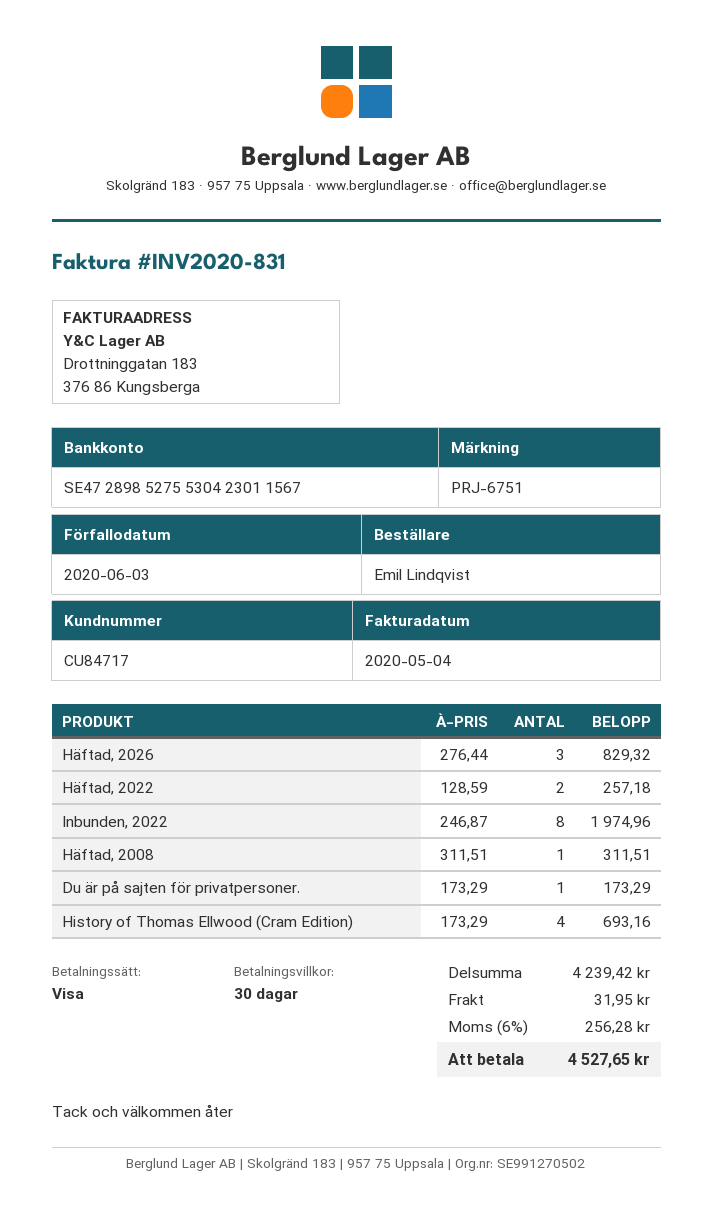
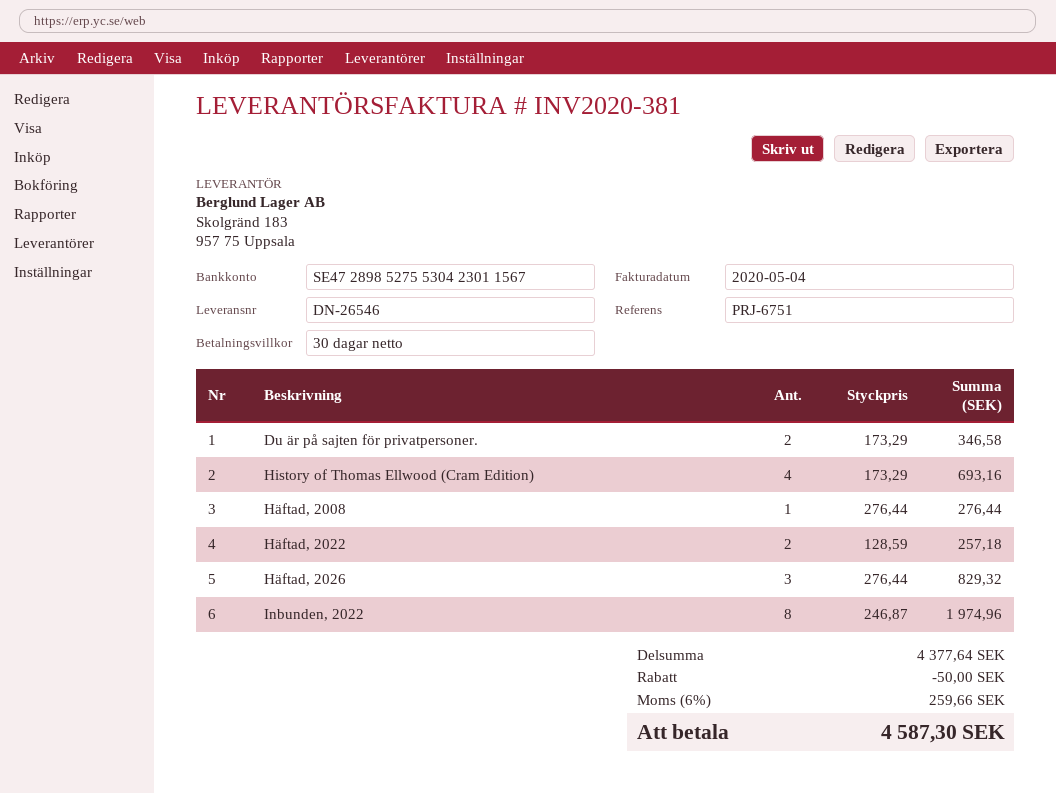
invoice number: INV2020-831 -> INV2020-381
Häftad, 2008: 1 x 311.51 = 311.51 -> 1 x 276.44 = 276.44
Du är på sajten för privatpersoner.: 1 x 173.29 = 173.29 -> 2 x 173.29 = 346.58
subtotal: 4239.42 -> 4377.64
discount: none -> 50.00
shipping: 31.95 -> none
tax: 6% = 256.28 -> 6% = 259.66
total: 4527.65 -> 4587.30

